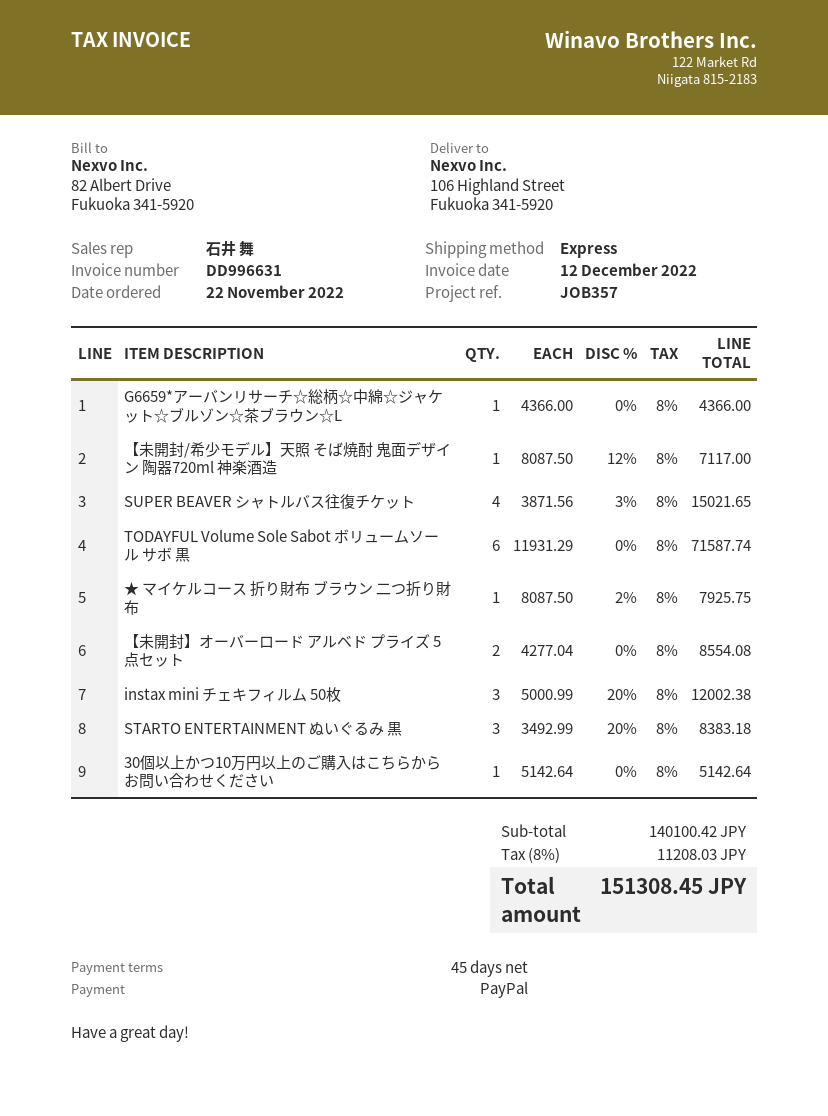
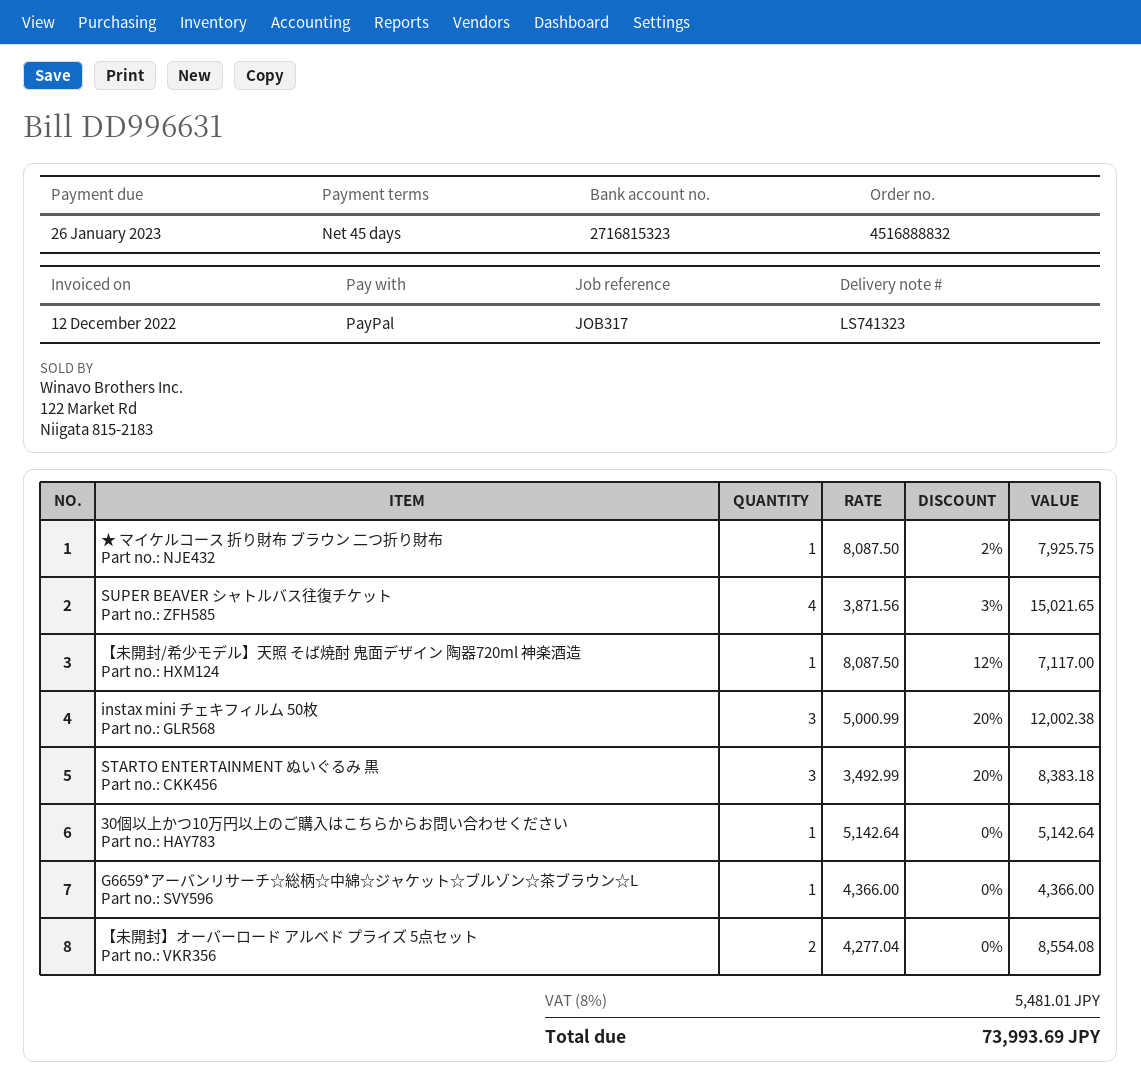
reference: JOB357 -> JOB317
TODAYFUL Volume Sole Sabot ボリュームソール サボ 黒: 6 x 11931.29 = 71587.74 -> none
tax: 8% = 11208.03 -> 8% = 5481.01
total: 151308.45 -> 73993.69

